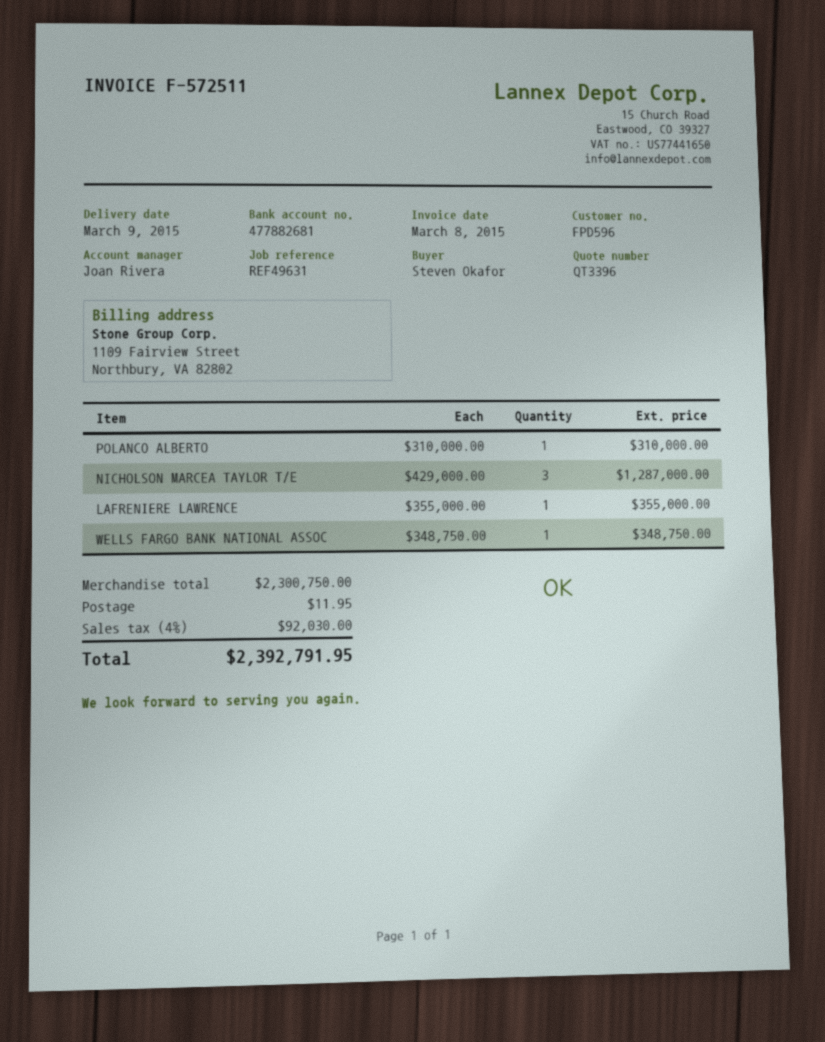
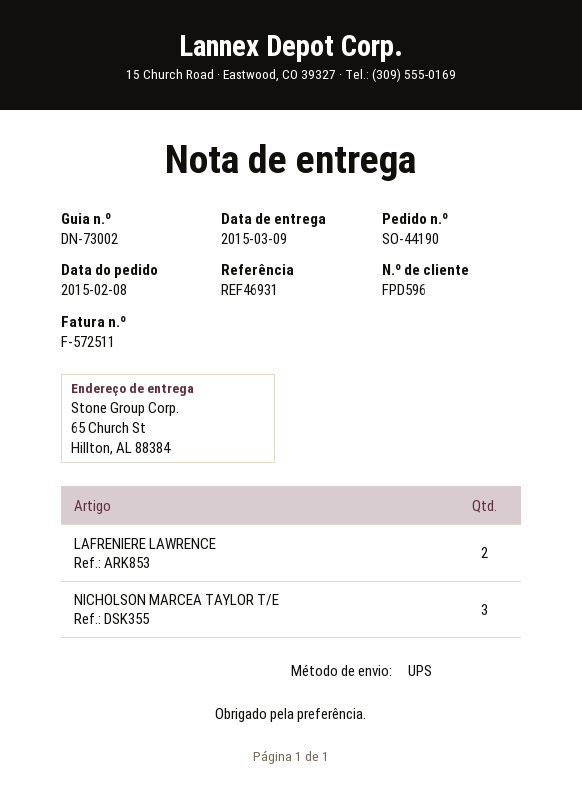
reference: REF49631 -> REF46931
POLANCO ALBERTO: 1 -> none
LAFRENIERE LAWRENCE: 1 -> 2
WELLS FARGO BANK NATIONAL ASSOC: 1 -> none

